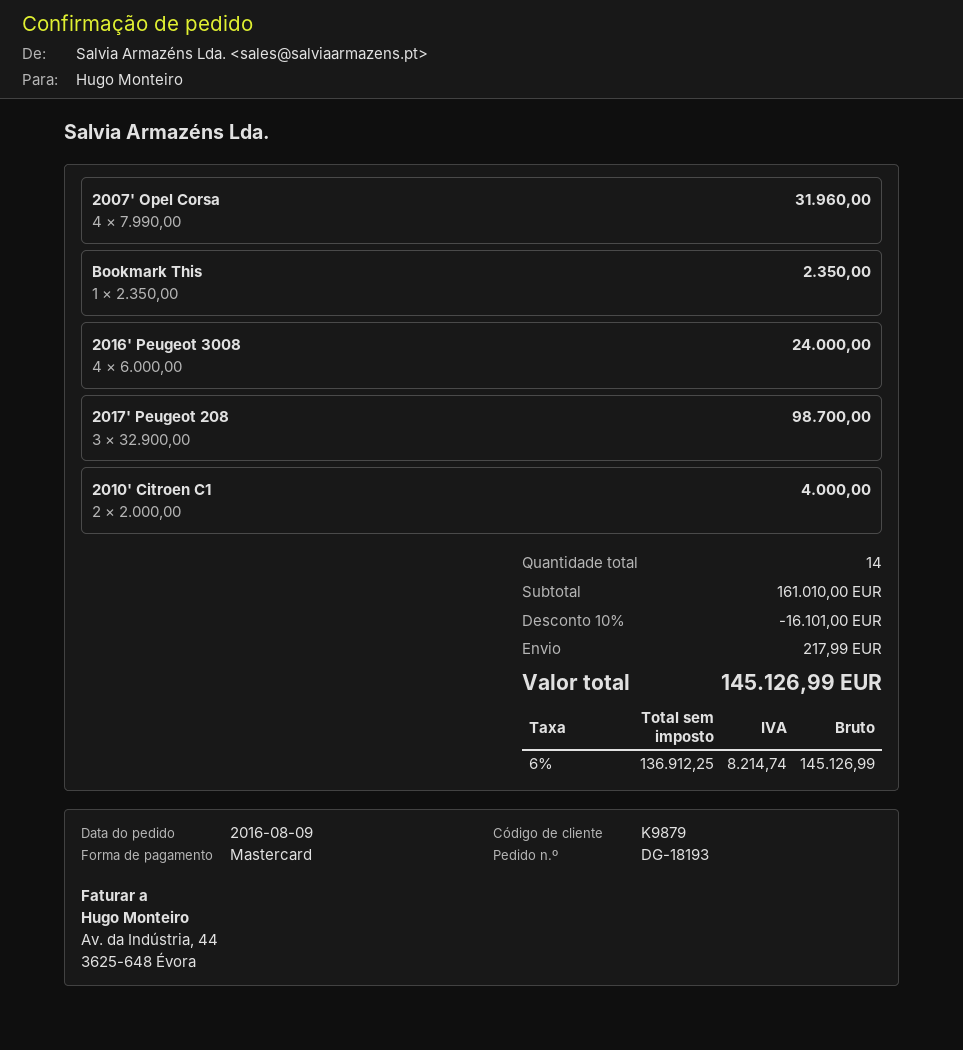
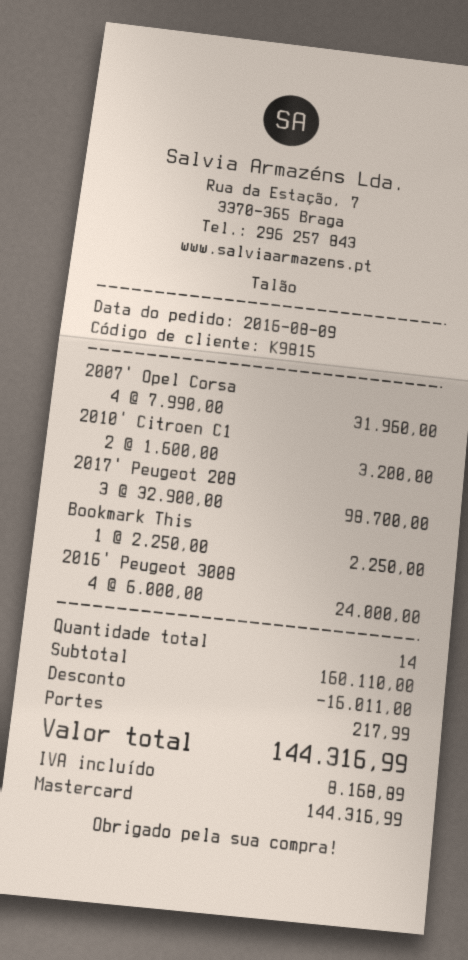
customer number: K9879 -> K9815
Bookmark This: 1 x 2350.00 = 2350.00 -> 1 x 2250.00 = 2250.00
2010' Citroen C1: 2 x 2000.00 = 4000.00 -> 2 x 1600.00 = 3200.00
subtotal: 161010.00 -> 160110.00
discount: 16101.00 -> 16011.00
tax: 8214.74 -> 8168.89
total: 145126.99 -> 144316.99

